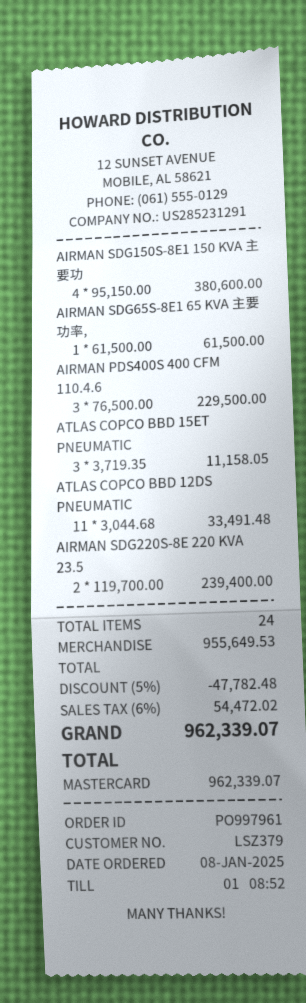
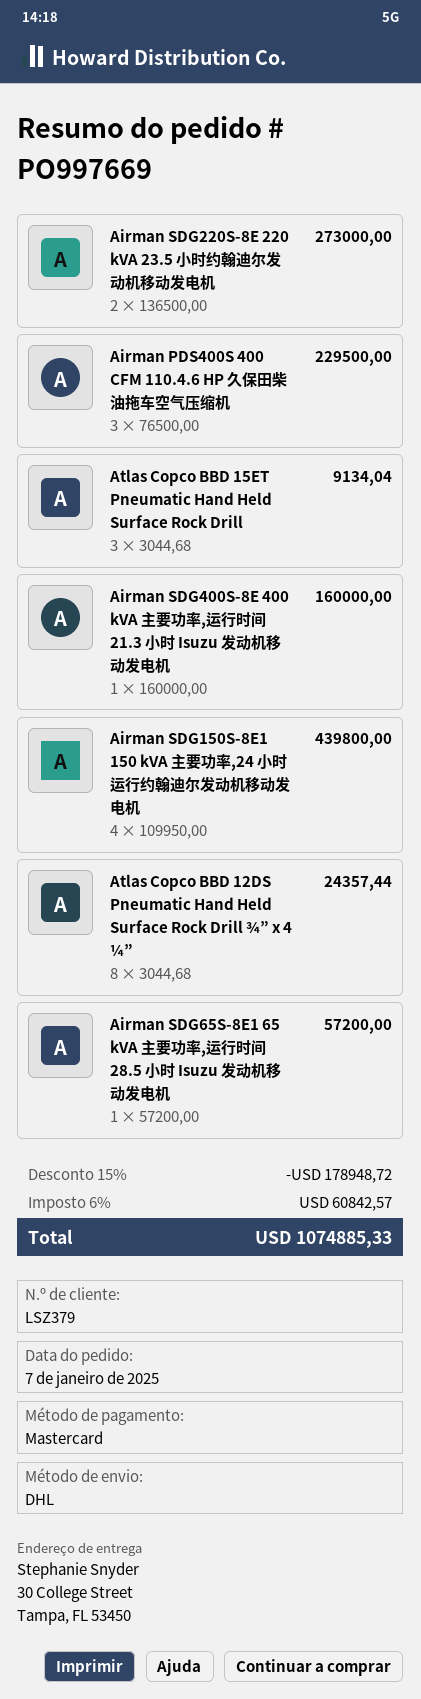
order number: PO997961 -> PO997669
order date: 2025-01-08 -> 2025-01-07
AIRMAN SDG150S-8E1 150 KVA 主要功: 4 x 95150.00 = 380600.00 -> 4 x 109950.00 = 439800.00
AIRMAN SDG65S-8E1 65 KVA 主要功率,: 1 x 61500.00 = 61500.00 -> 1 x 57200.00 = 57200.00
ATLAS COPCO BBD 15ET PNEUMATIC: 3 x 3719.35 = 11158.05 -> 3 x 3044.68 = 9134.04
ATLAS COPCO BBD 12DS PNEUMATIC: 11 x 3044.68 = 33491.48 -> 8 x 3044.68 = 24357.44
AIRMAN SDG220S-8E 220 KVA 23.5: 2 x 119700.00 = 239400.00 -> 2 x 136500.00 = 273000.00
Airman SDG400S-8E 400 kVA 主要功率,运行时间 21.3 小时 Isuzu 发动机移动发电机: none -> 1 x 160000.00 = 160000.00
discount: 5% = 47782.48 -> 15% = 178948.72
tax: 6% = 54472.02 -> 6% = 60842.57
total: 962339.07 -> 1074885.33

